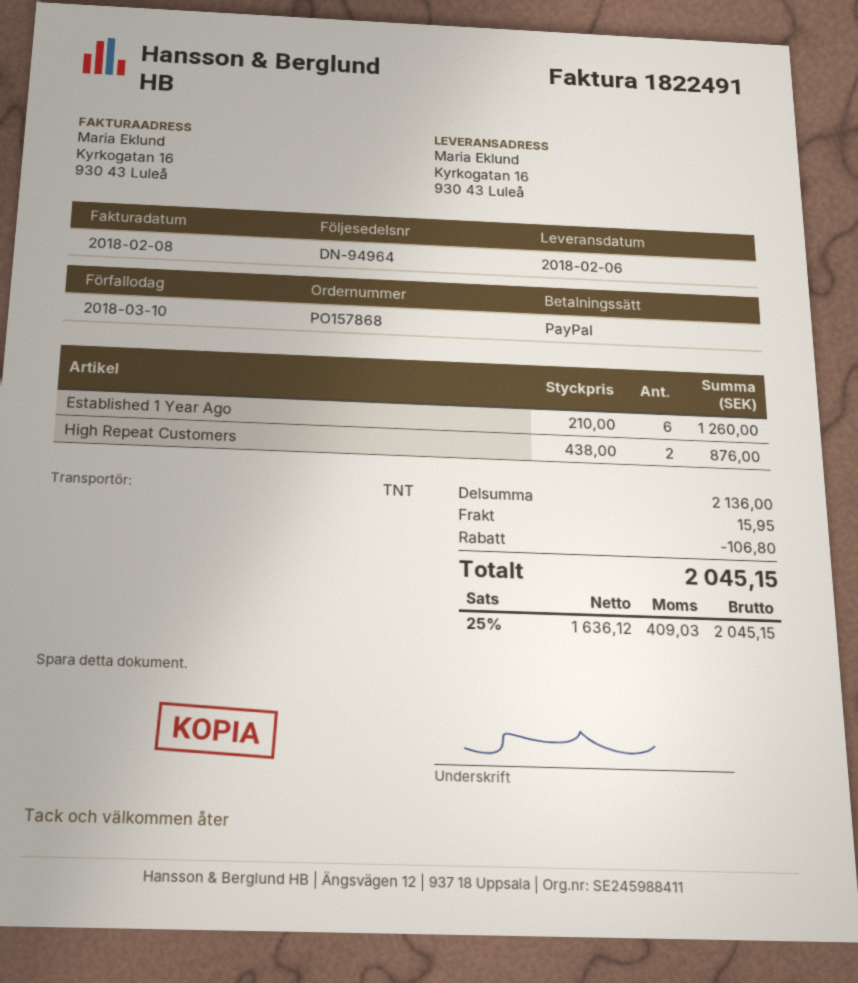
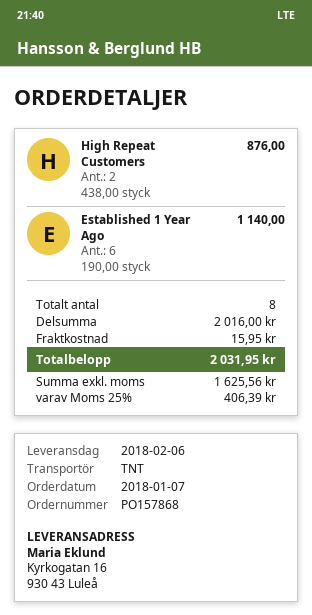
Established 1 Year Ago: 6 x 210.00 = 1260.00 -> 6 x 190.00 = 1140.00
subtotal: 2136.00 -> 2016.00
discount: 106.80 -> none
net: 1636.12 -> 1625.56
tax: 25% = 409.03 -> 25% = 406.39
total: 2045.15 -> 2031.95

